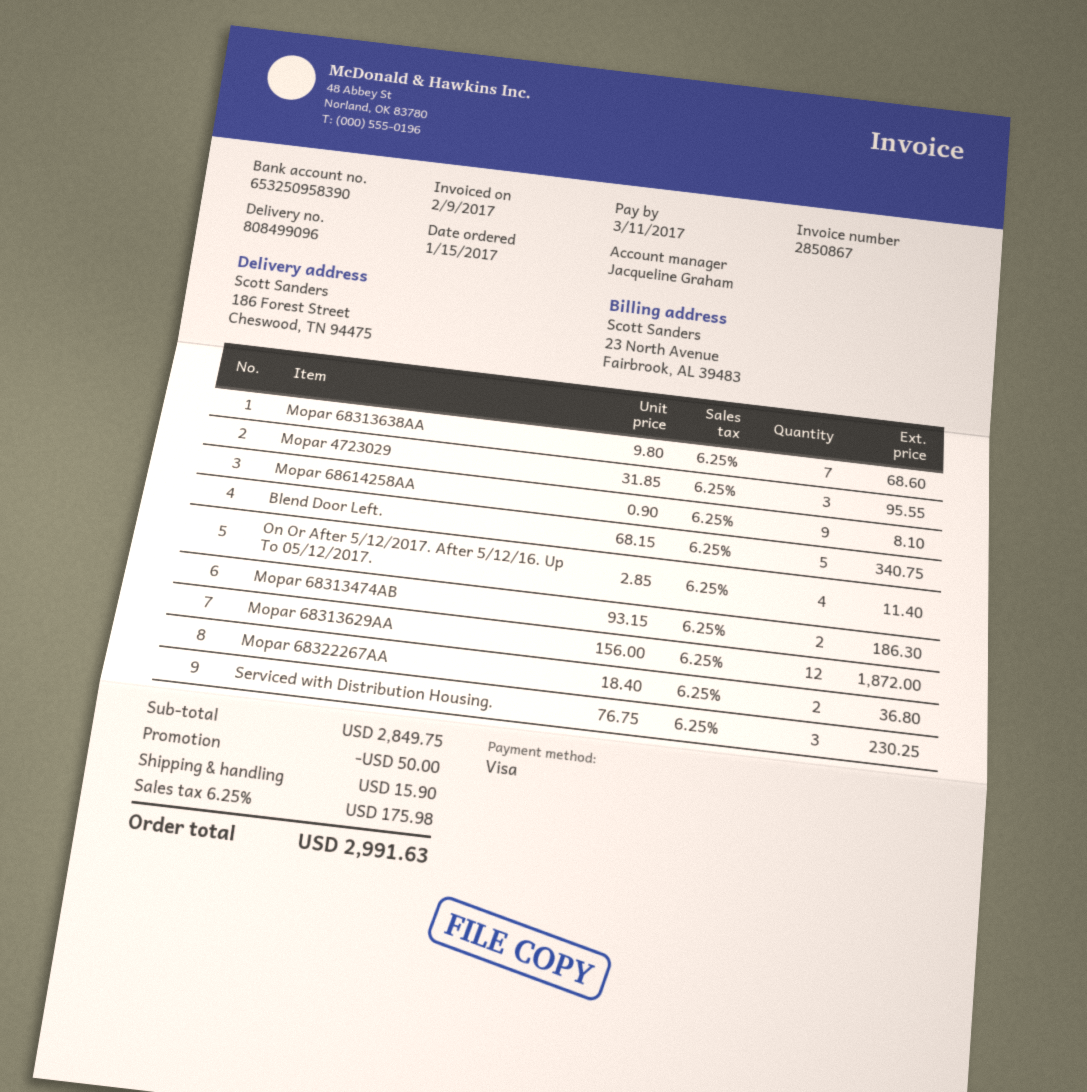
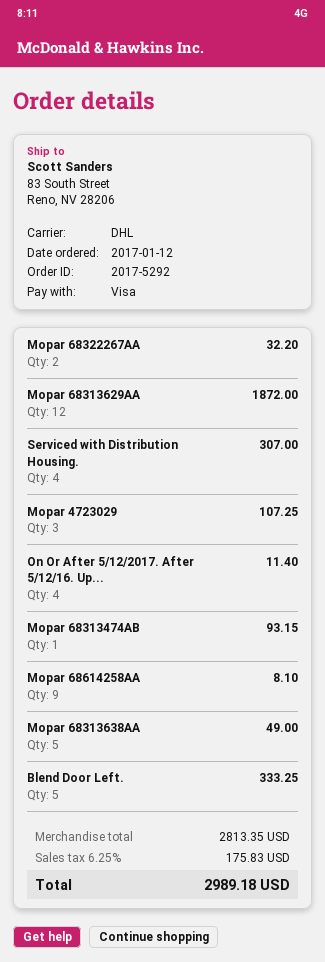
order date: 2017-01-15 -> 2017-01-12
ship to: 186 Forest Street, Cheswood, TN 94475 -> 83 South Street, Reno, NV 28206
Mopar 68313638AA: 7 for 68.60 -> 5 for 49.00
Mopar 4723029: 3 for 95.55 -> 3 for 107.25
Blend Door Left.: 5 for 340.75 -> 5 for 333.25
Mopar 68313474AB: 2 for 186.30 -> 1 for 93.15
Mopar 68322267AA: 2 for 36.80 -> 2 for 32.20
Serviced with Distribution Housing.: 3 for 230.25 -> 4 for 307.00
subtotal: 2849.75 -> 2813.35
discount: 50.00 -> none
shipping: 15.90 -> none
tax: 6.25% = 175.98 -> 6.25% = 175.83
total: 2991.63 -> 2989.18

